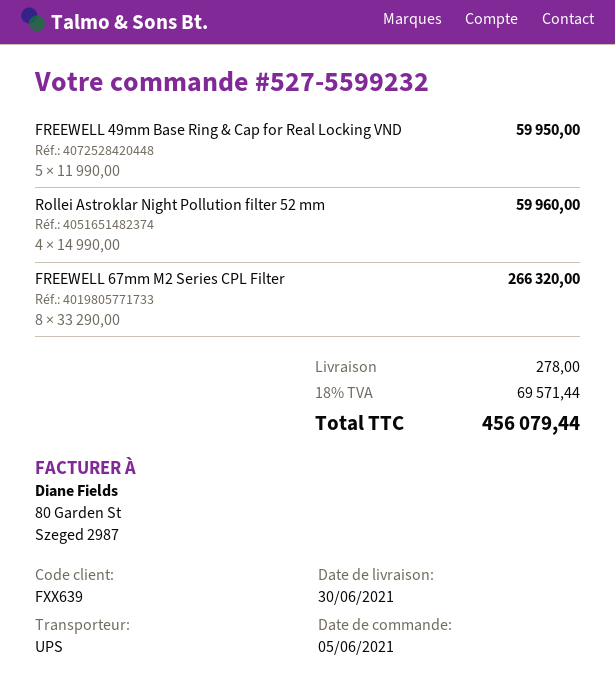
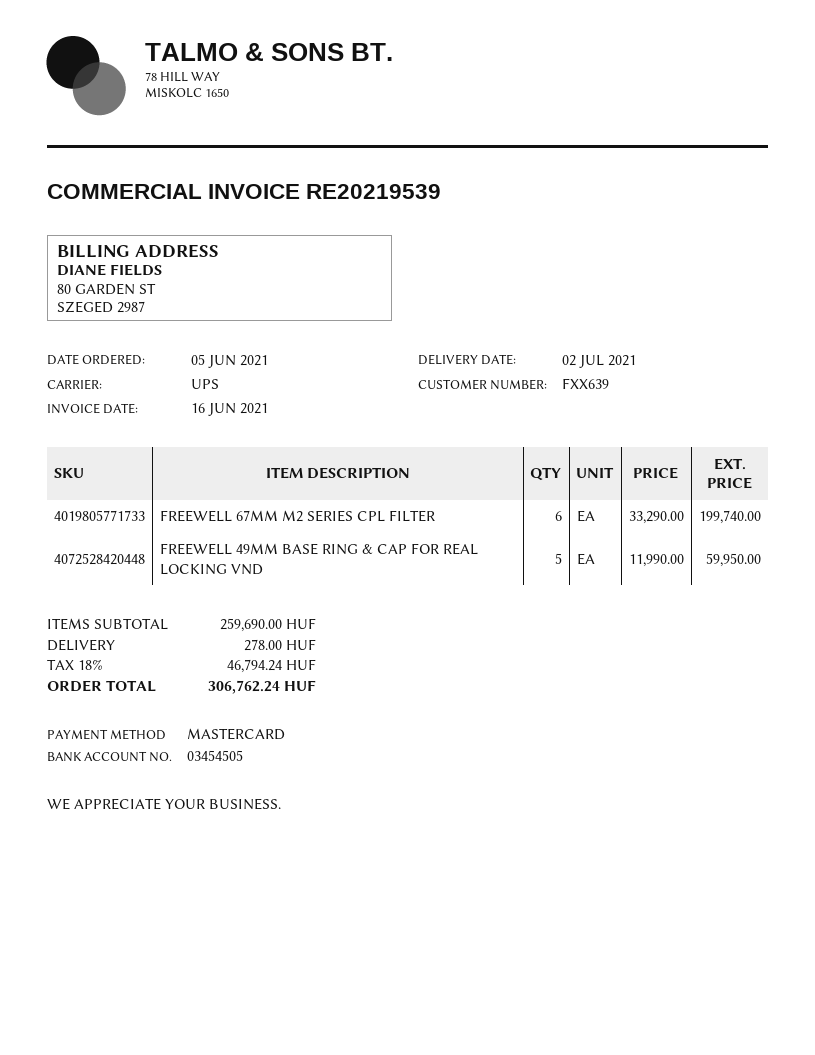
delivery date: 2021-06-30 -> 2021-07-02
Rollei Astroklar Night Pollution filter 52 mm: 4 x 14990.00 = 59960.00 -> none
FREEWELL 67mm M2 Series CPL Filter: 8 x 33290.00 = 266320.00 -> 6 x 33290.00 = 199740.00
tax: 18% = 69571.44 -> 18% = 46794.24
total: 456079.44 -> 306762.24

